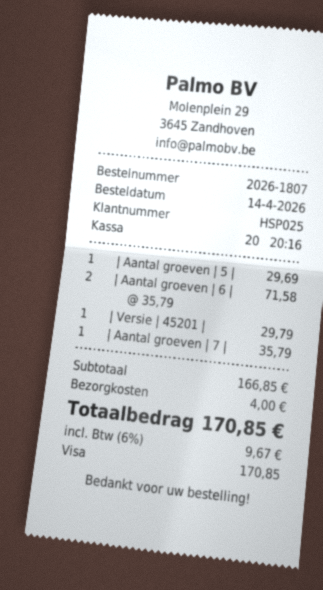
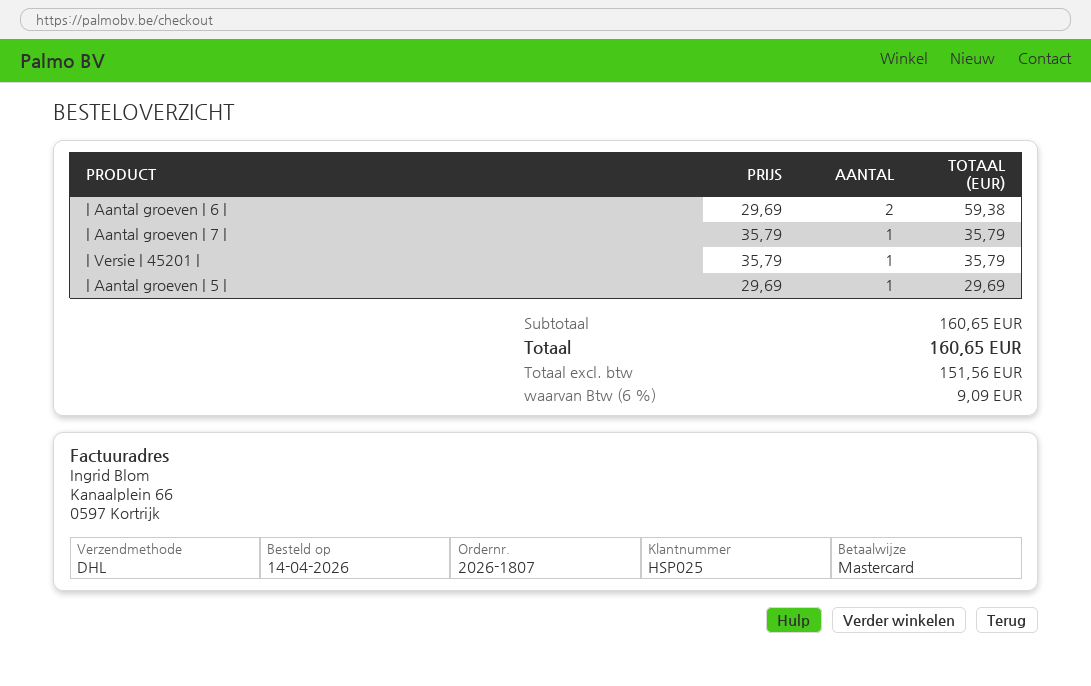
payment method: Visa -> Mastercard
| Aantal groeven | 6 |: 2 x 35.79 = 71.58 -> 2 x 29.69 = 59.38
| Versie | 45201 |: 1 x 29.79 = 29.79 -> 1 x 35.79 = 35.79
subtotal: 166.85 -> 160.65
shipping: 4.00 -> none
tax: 6% = 9.67 -> 6% = 9.09
total: 170.85 -> 160.65

